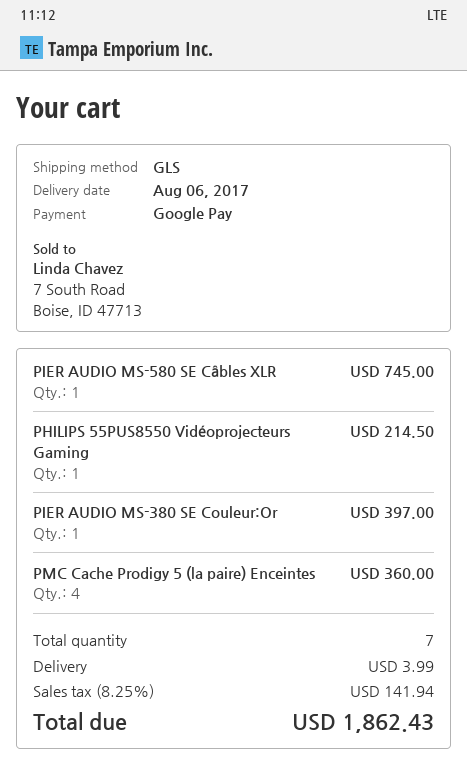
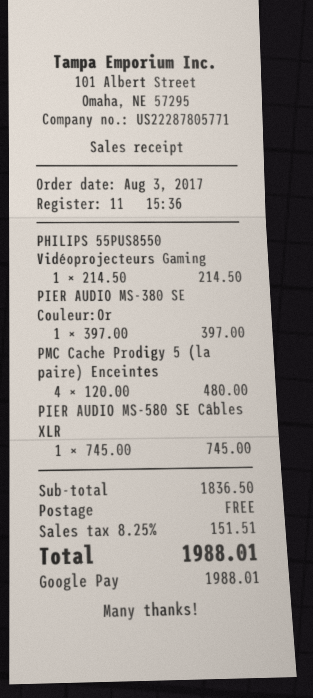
PMC Cache Prodigy 5 (la paire) Enceintes: 4 for 360.00 -> 4 for 480.00
shipping: 3.99 -> 0.00
tax: 8.25% = 141.94 -> 8.25% = 151.51
total: 1862.43 -> 1988.01

